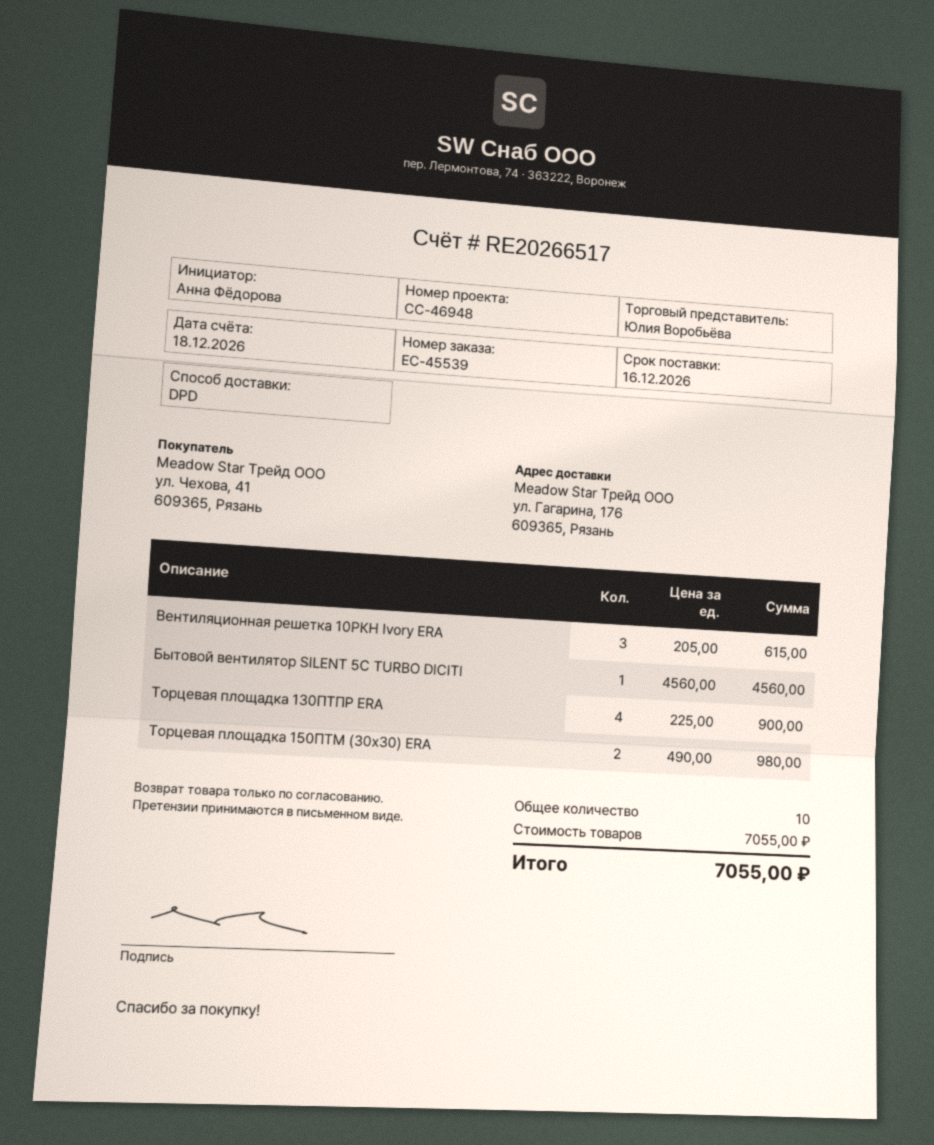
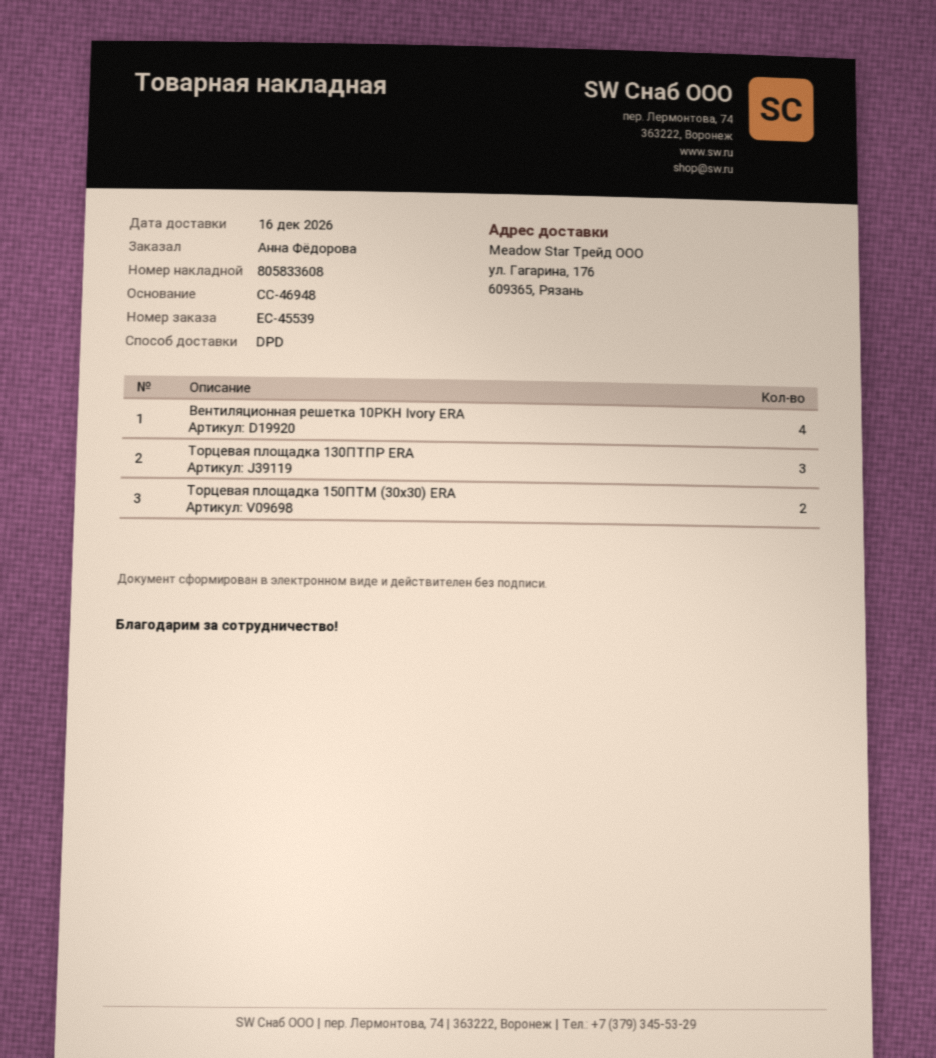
Вентиляционная решетка 10РКН Ivory ERA: 3 -> 4
Бытовой вентилятор SILENT 5C TURBO DICITI: 1 -> none
Торцевая площадка 130ПТПР ERA: 4 -> 3

